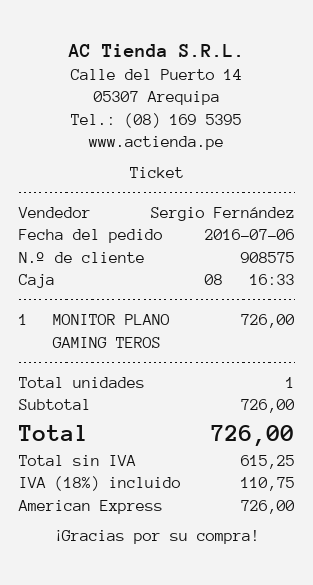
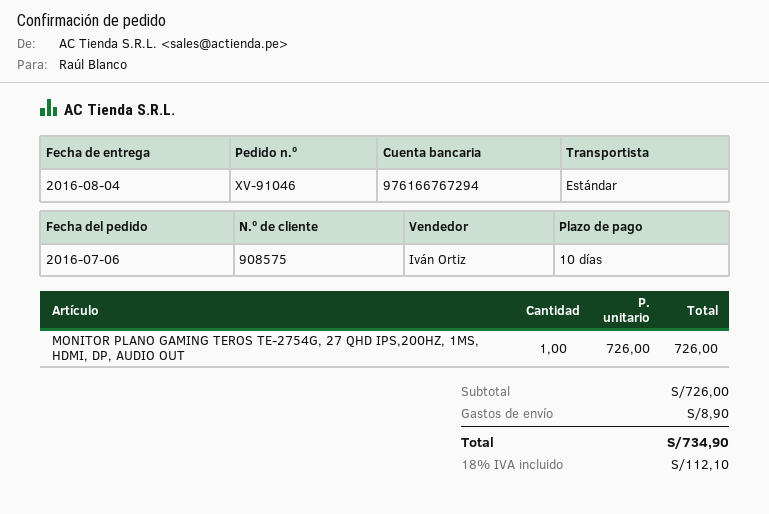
sales rep: Sergio Fernández -> Iván Ortiz
shipping: none -> 8.90
tax: 18% = 110.75 -> 18% = 112.10
total: 726.00 -> 734.90

